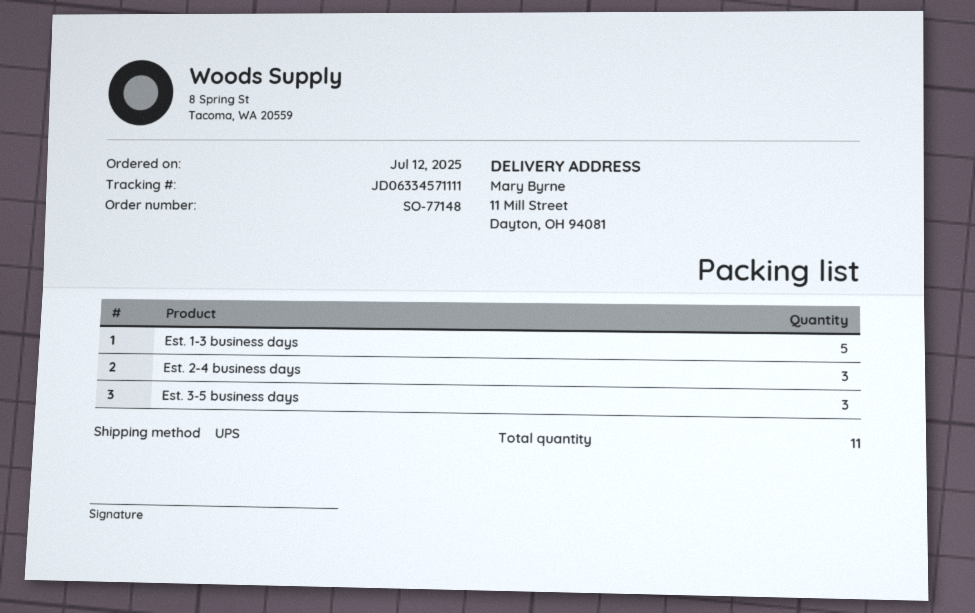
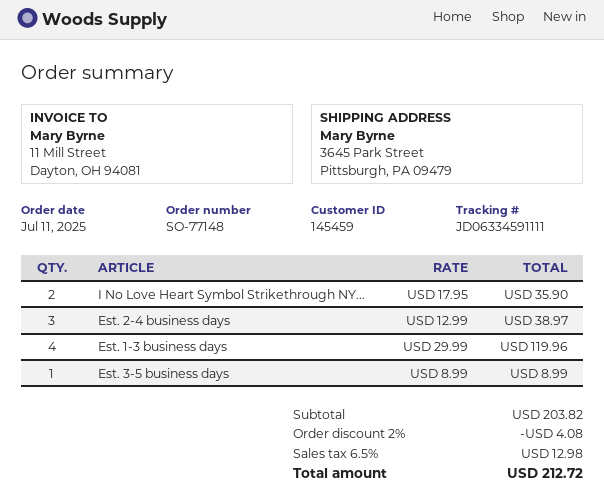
order date: 2025-07-12 -> 2025-07-11
tracking number: JD06334571111 -> JD06334591111
ship to: 11 Mill Street, Dayton, OH 94081 -> 3645 Park Street, Pittsburgh, PA 09479
Est. 1-3 business days: 5 -> 4
Est. 3-5 business days: 3 -> 1
I No Love Heart Symbol Strikethrough NY...: none -> 2

